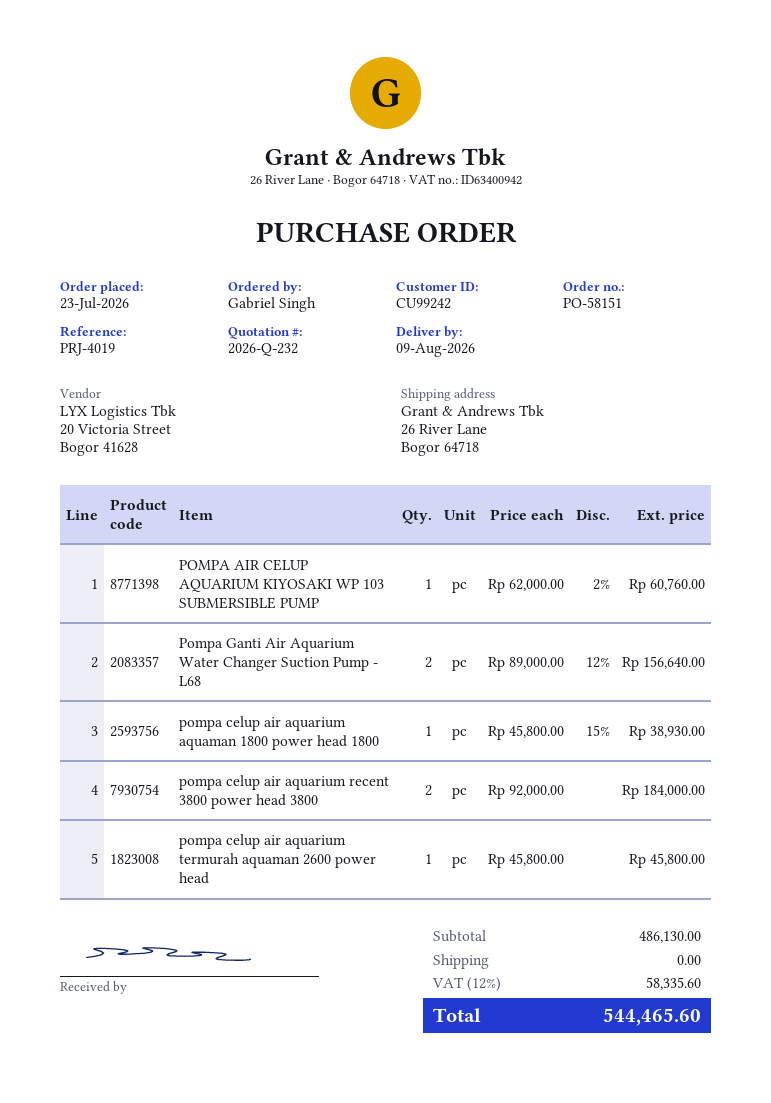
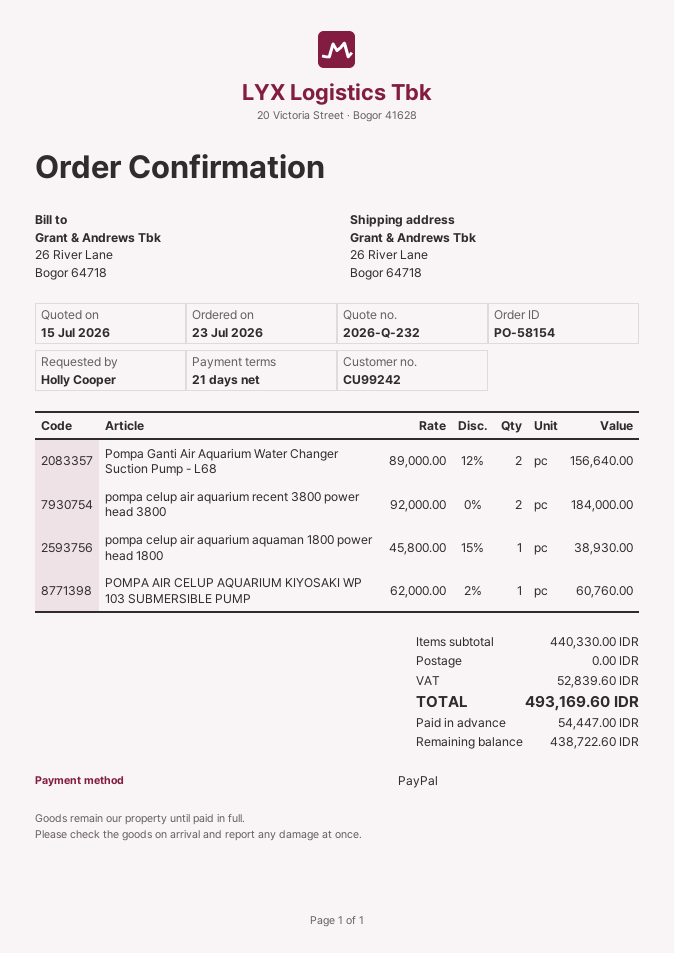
order number: PO-58151 -> PO-58154
ordered by: Gabriel Singh -> Holly Cooper
pompa celup air aquarium termurah aquaman 2600 power head: 1 x 45800.00 = 45800.00 -> none
subtotal: 486130.00 -> 440330.00
tax: 58335.60 -> 52839.60
total: 544465.60 -> 493169.60

